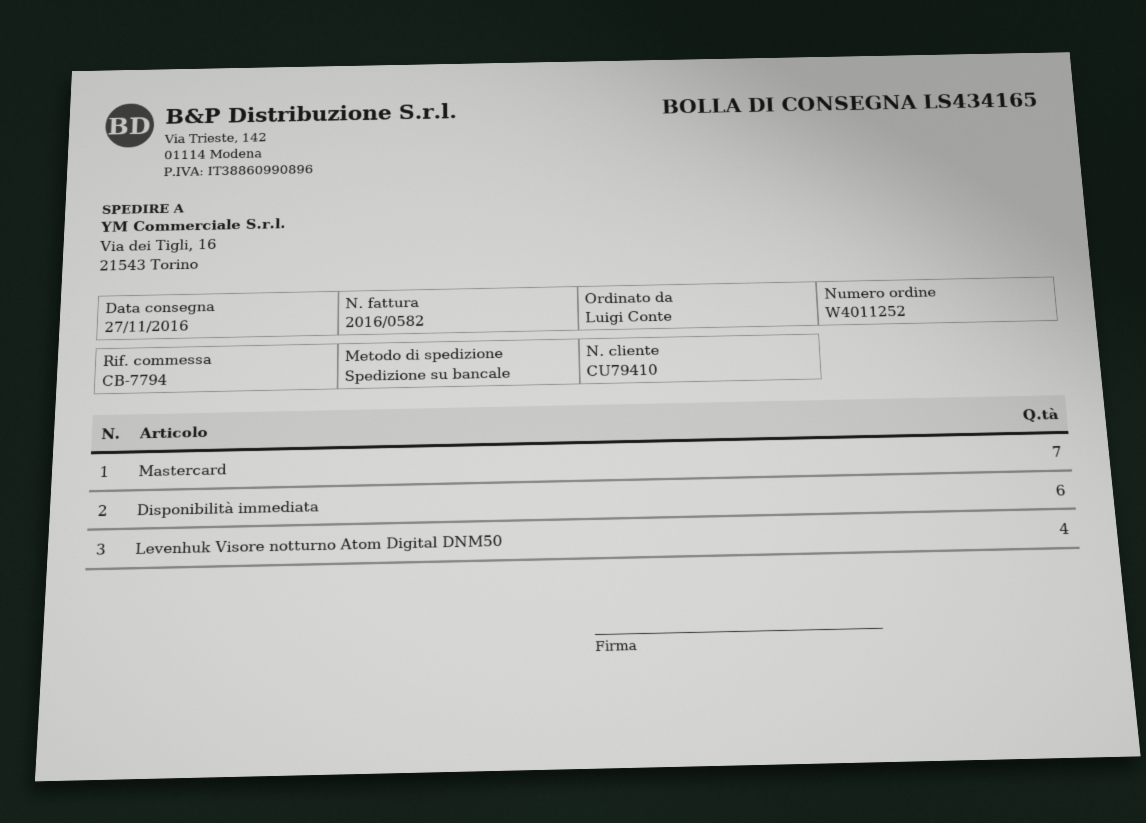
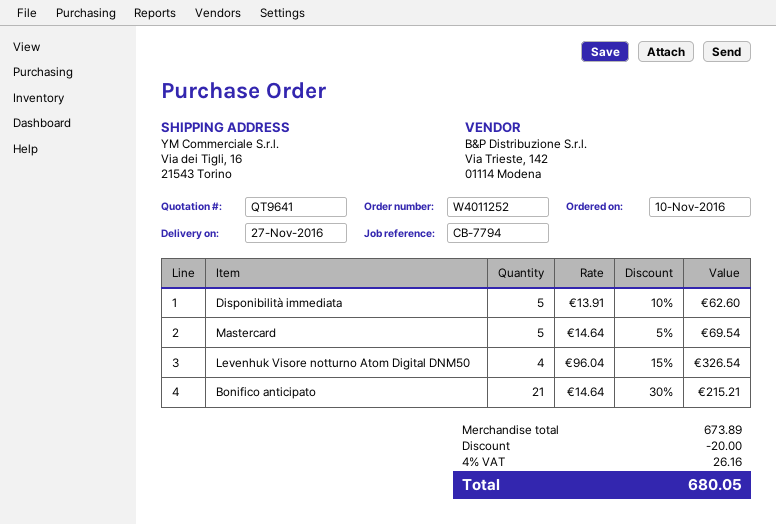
Mastercard: 7 -> 5
Disponibilità immediata: 6 -> 5
Bonifico anticipato: none -> 21

